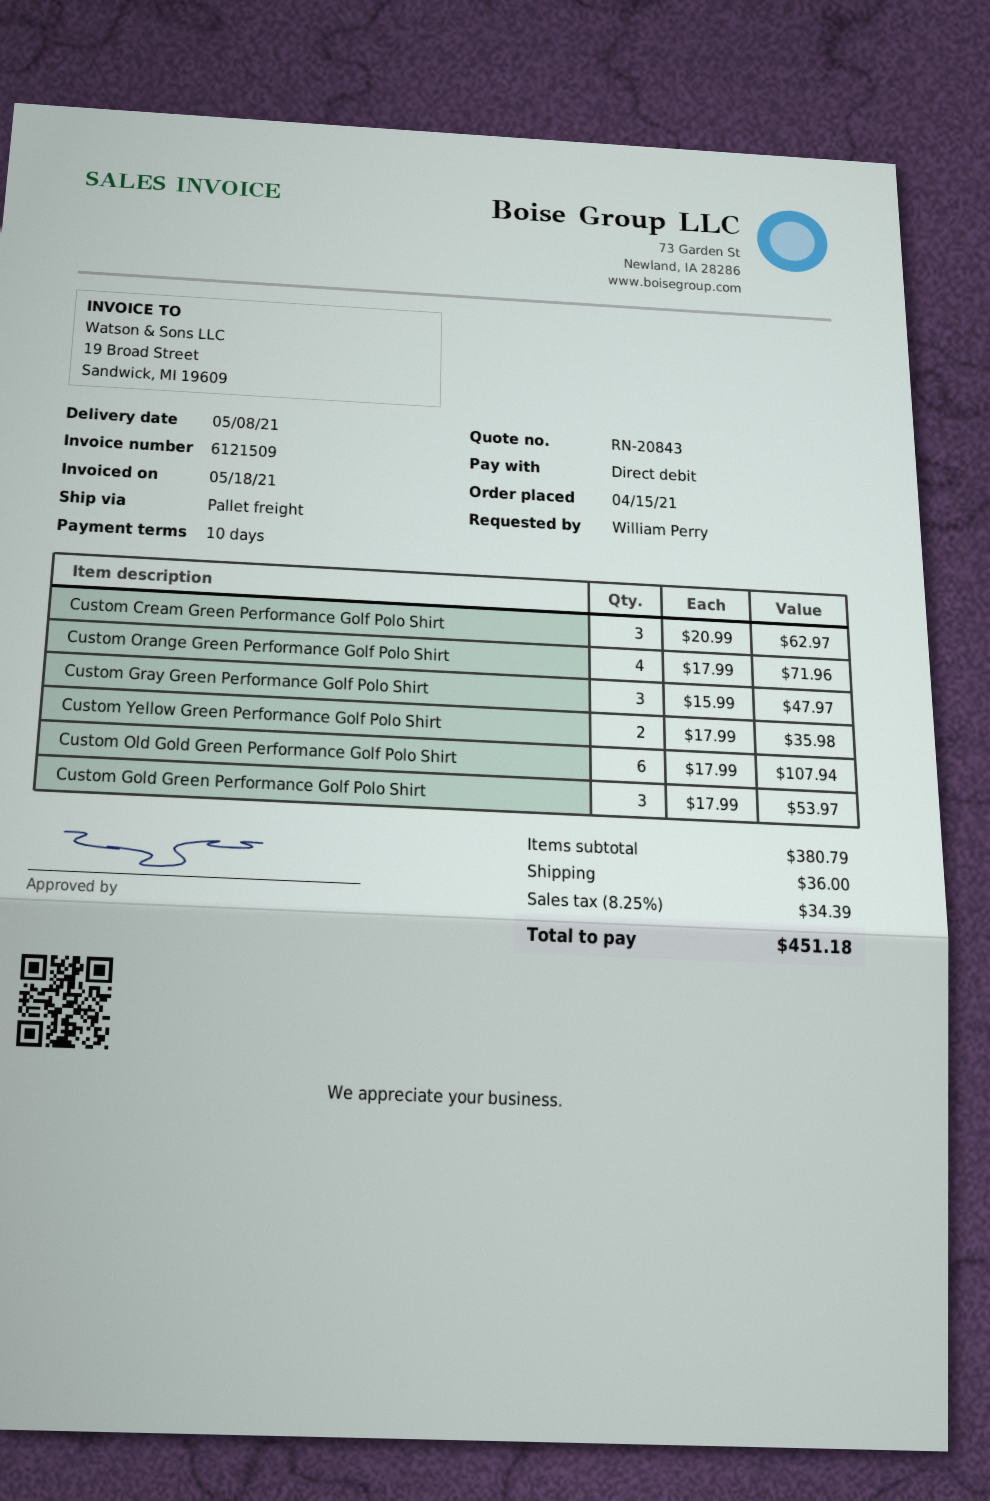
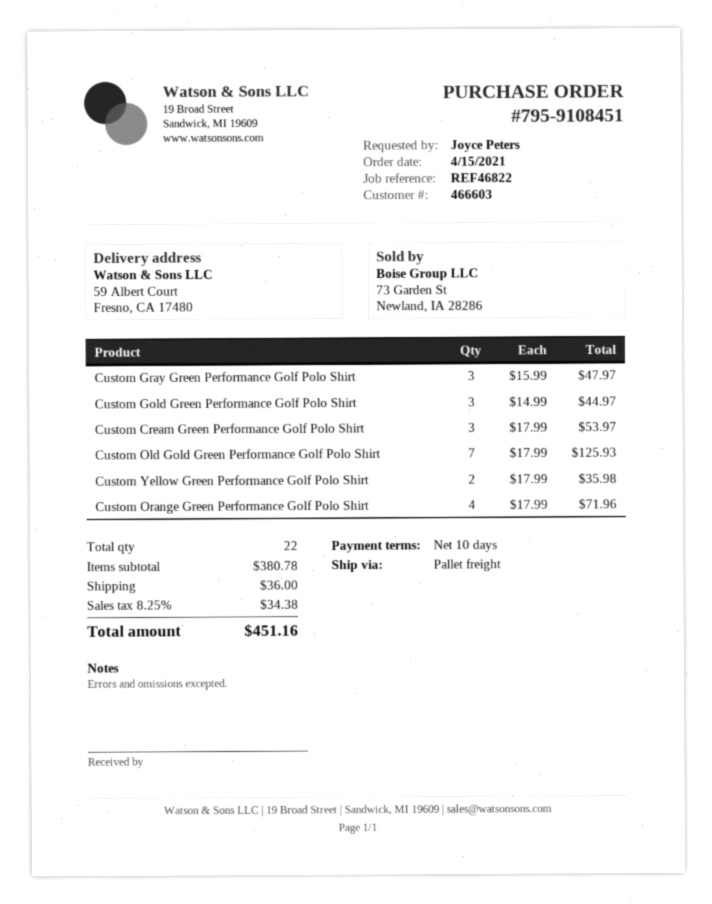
ordered by: William Perry -> Joyce Peters
Custom Cream Green Performance Golf Polo Shirt: 3 x 20.99 = 62.97 -> 3 x 17.99 = 53.97
Custom Old Gold Green Performance Golf Polo Shirt: 6 x 17.99 = 107.94 -> 7 x 17.99 = 125.93
Custom Gold Green Performance Golf Polo Shirt: 3 x 17.99 = 53.97 -> 3 x 14.99 = 44.97
subtotal: 380.79 -> 380.78
tax: 8.25% = 34.39 -> 8.25% = 34.38
total: 451.18 -> 451.16

